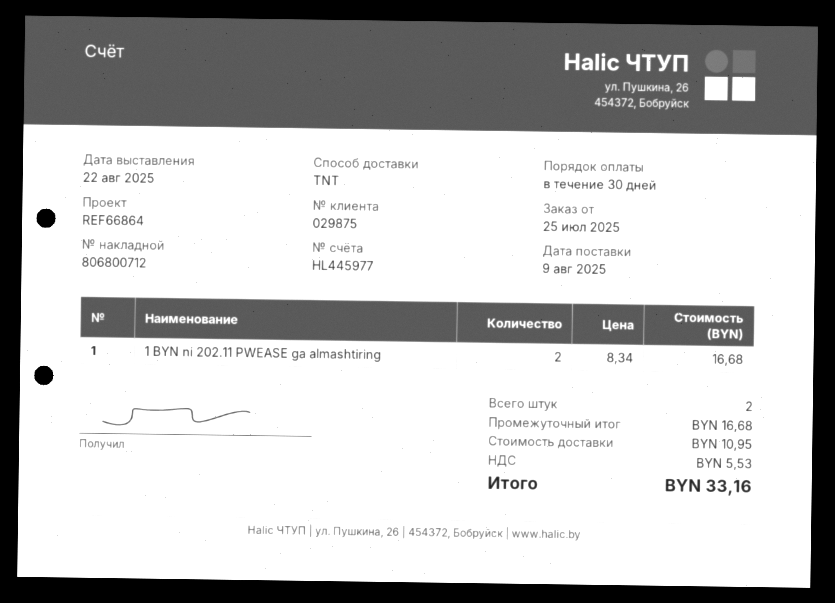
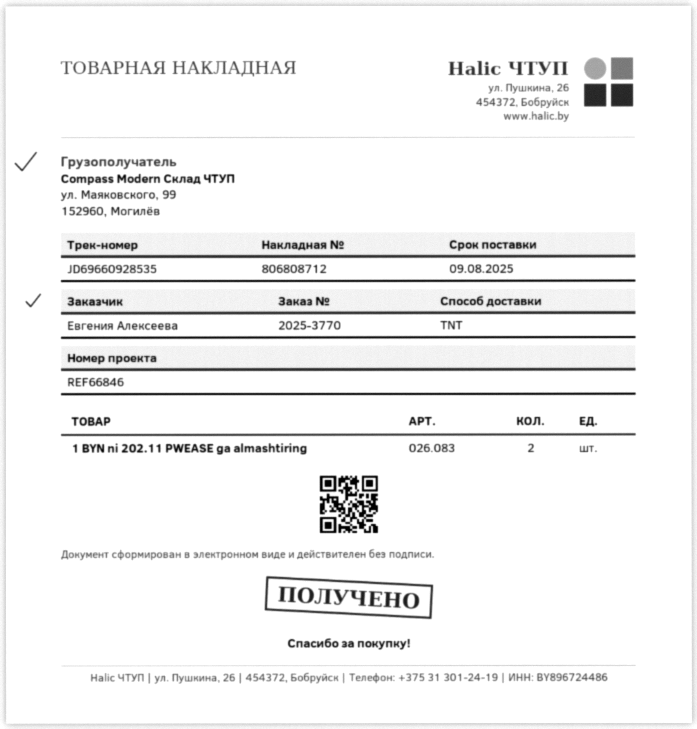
delivery note number: 806800712 -> 806808712
reference: REF66864 -> REF66846

